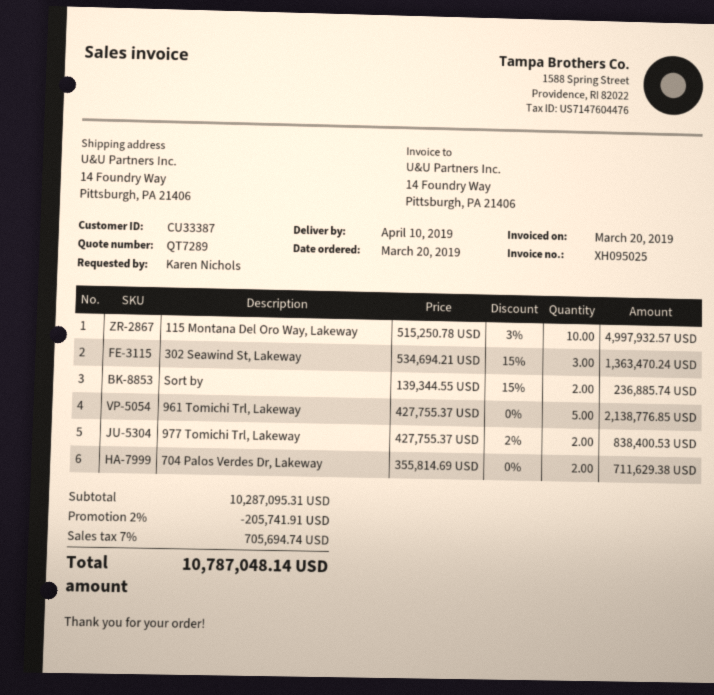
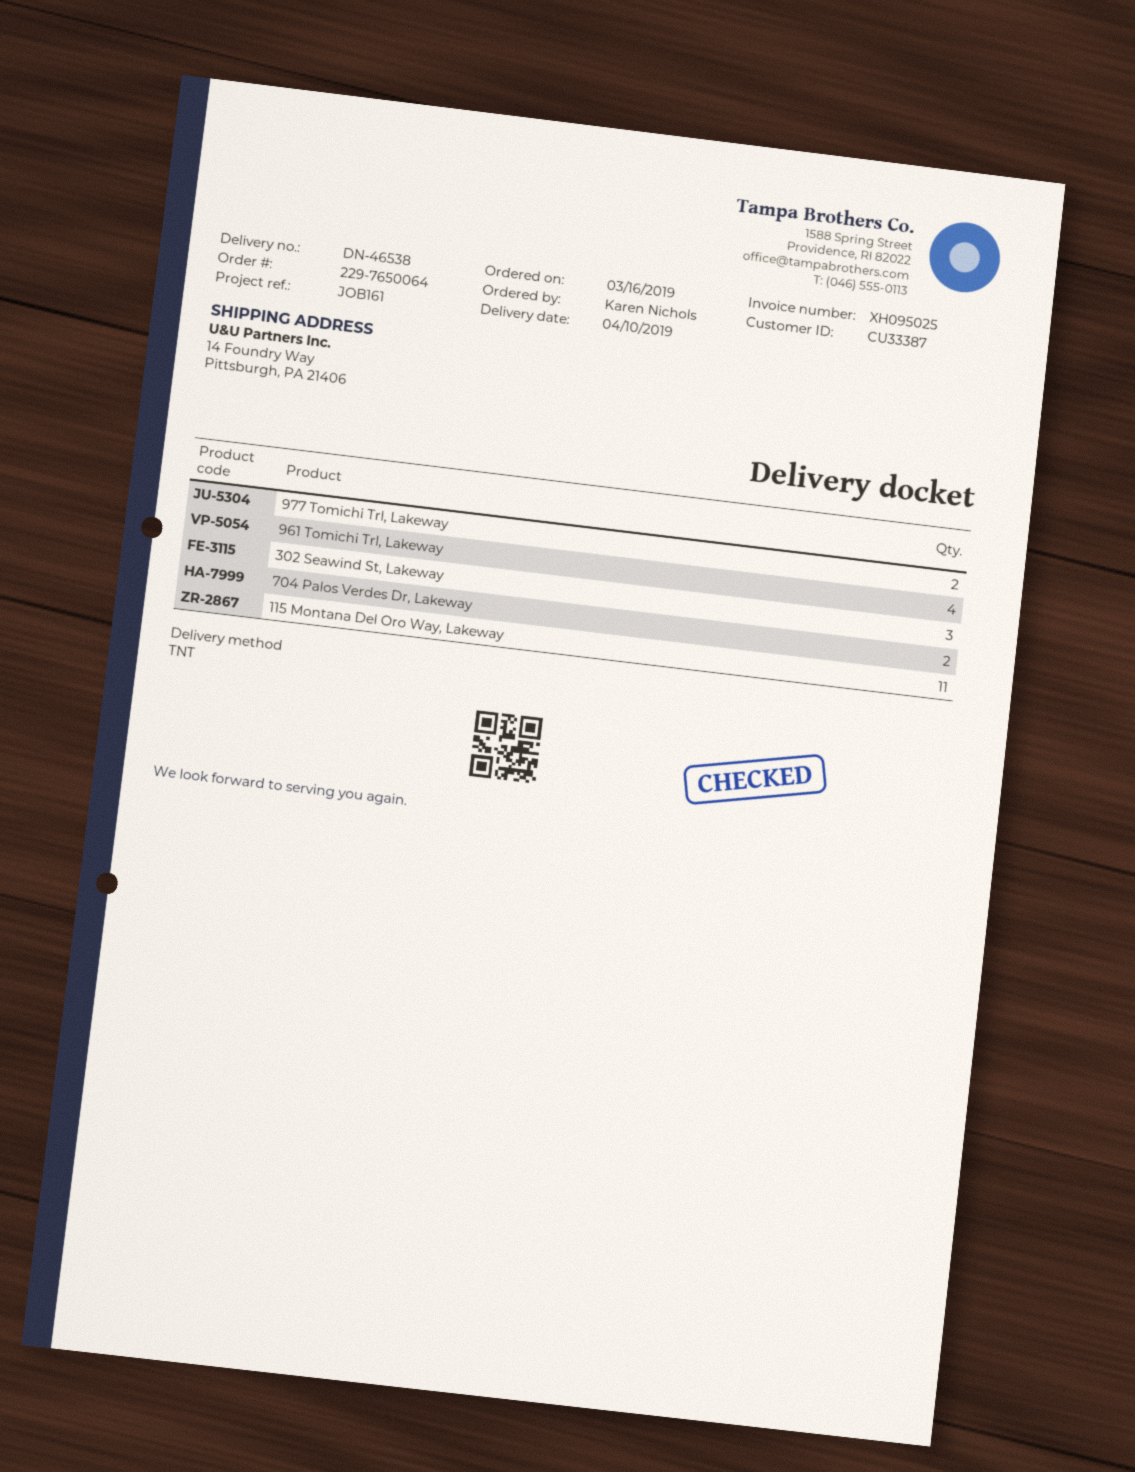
order date: 2019-03-20 -> 2019-03-16
115 Montana Del Oro Way, Lakeway: 10 -> 11
Sort by: 2 -> none
961 Tomichi Trl, Lakeway: 5 -> 4

